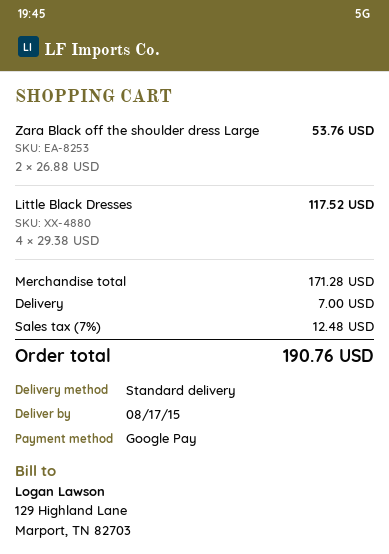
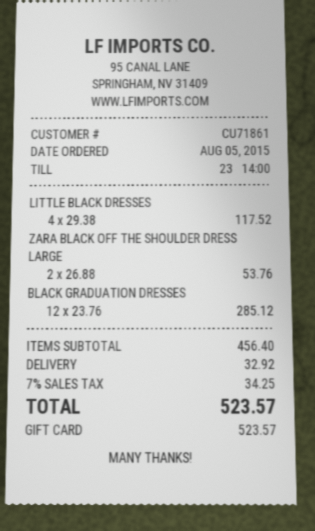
payment method: Google Pay -> gift card
BLACK GRADUATION DRESSES: none -> 12 x 23.76 = 285.12
subtotal: 171.28 -> 456.40
shipping: 7.00 -> 32.92
tax: 7% = 12.48 -> 7% = 34.25
total: 190.76 -> 523.57

